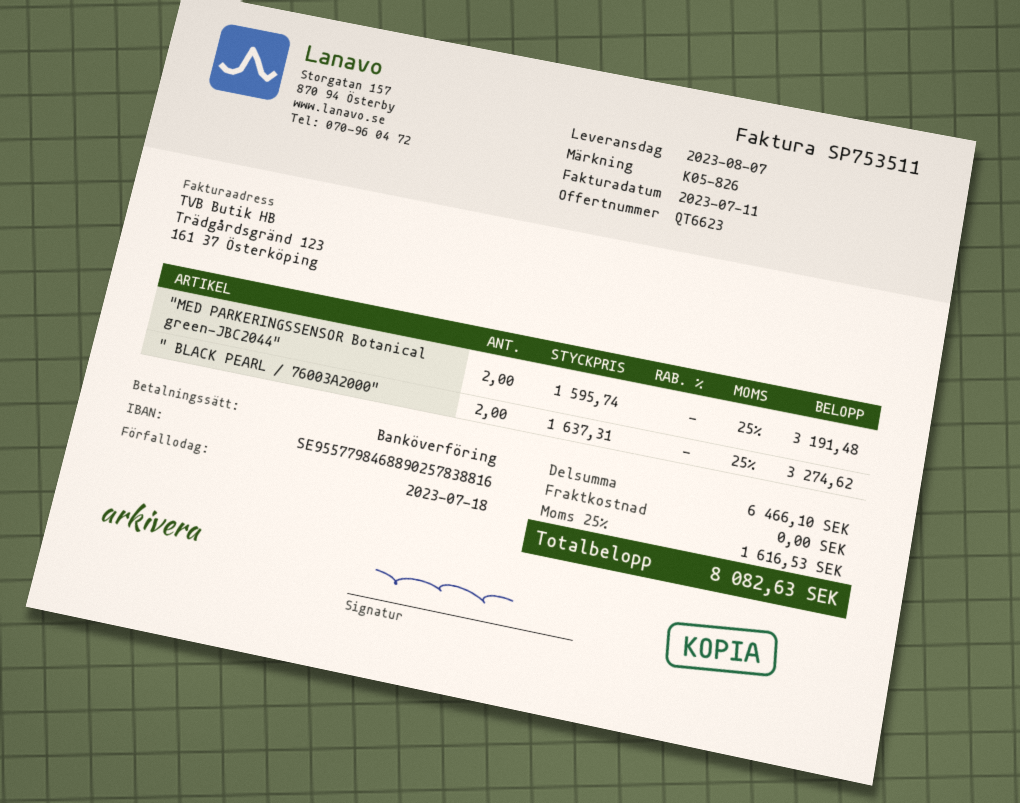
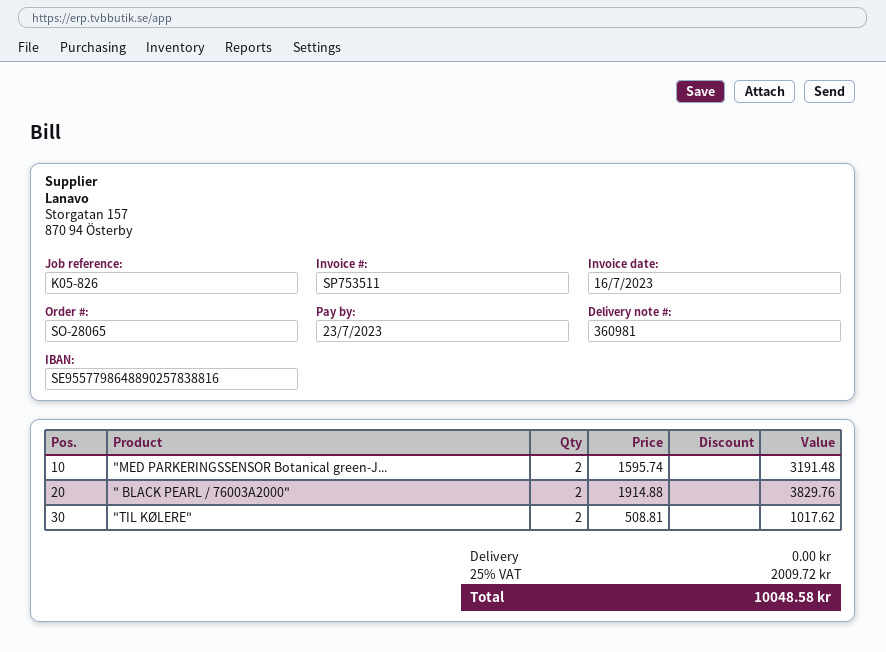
invoice date: 2023-07-11 -> 2023-07-16
due date: 2023-07-18 -> 2023-07-23
bank account: SE9557798468890257838816 -> SE9557798648890257838816
" BLACK PEARL / 76003A2000": 2 x 1637.31 = 3274.62 -> 2 x 1914.88 = 3829.76
"TIL KØLERE": none -> 2 x 508.81 = 1017.62
tax: 25% = 1616.53 -> 25% = 2009.72
total: 8082.63 -> 10048.58

